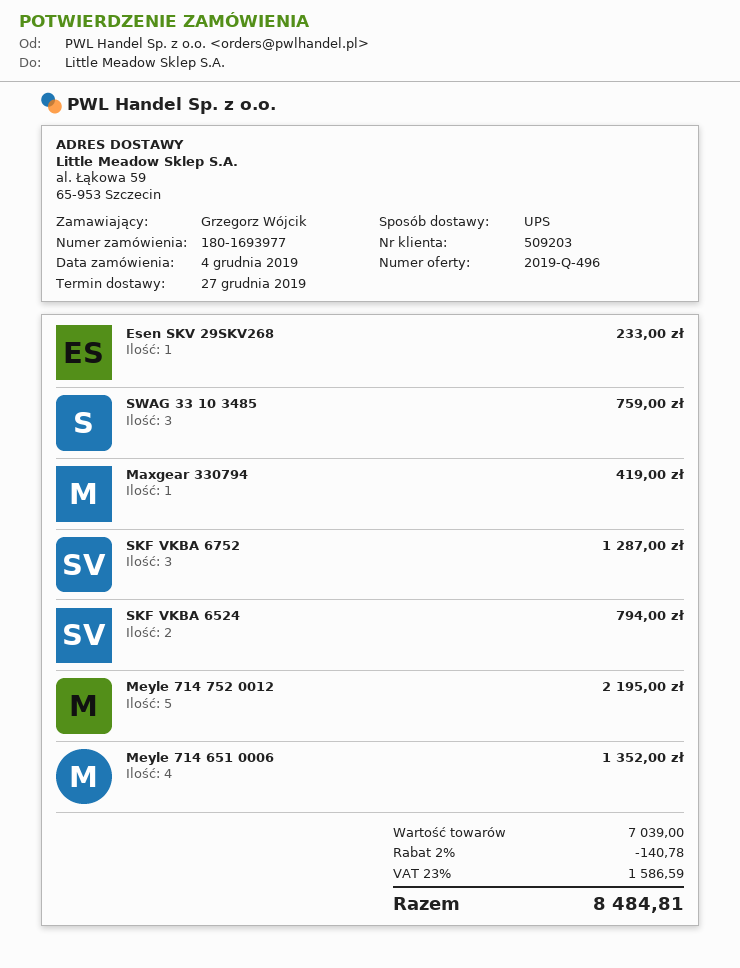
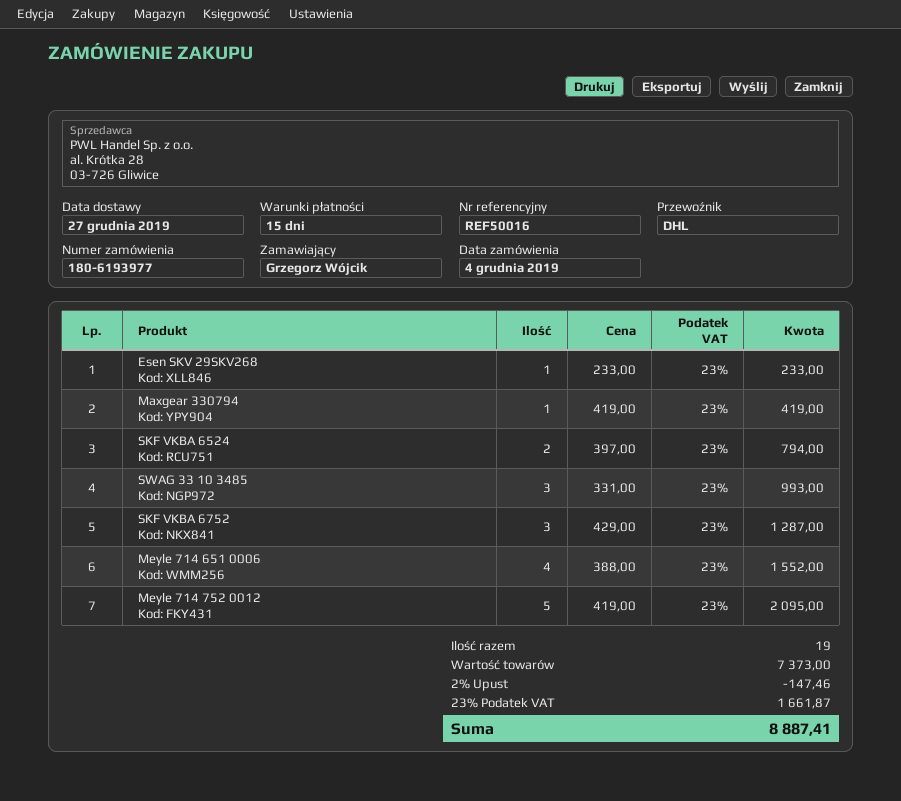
order number: 180-1693977 -> 180-6193977
shipping method: UPS -> DHL
SWAG 33 10 3485: 3 for 759.00 -> 3 for 993.00
Meyle 714 752 0012: 5 for 2195.00 -> 5 for 2095.00
Meyle 714 651 0006: 4 for 1352.00 -> 4 for 1552.00
subtotal: 7039.00 -> 7373.00
discount: 2% = 140.78 -> 2% = 147.46
tax: 23% = 1586.59 -> 23% = 1661.87
total: 8484.81 -> 8887.41

